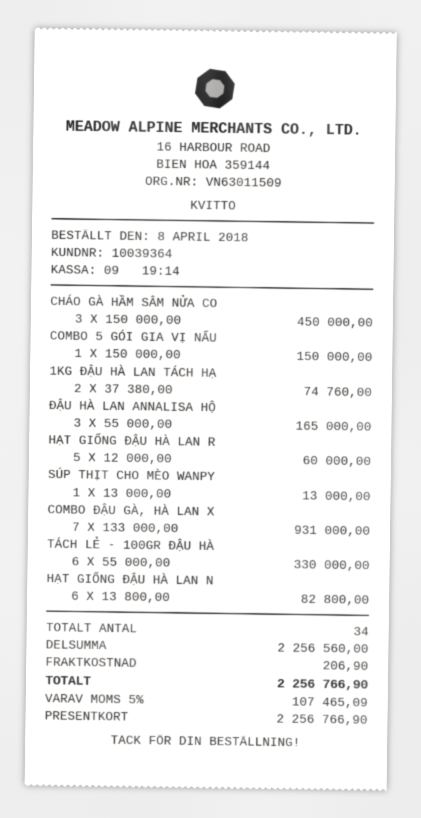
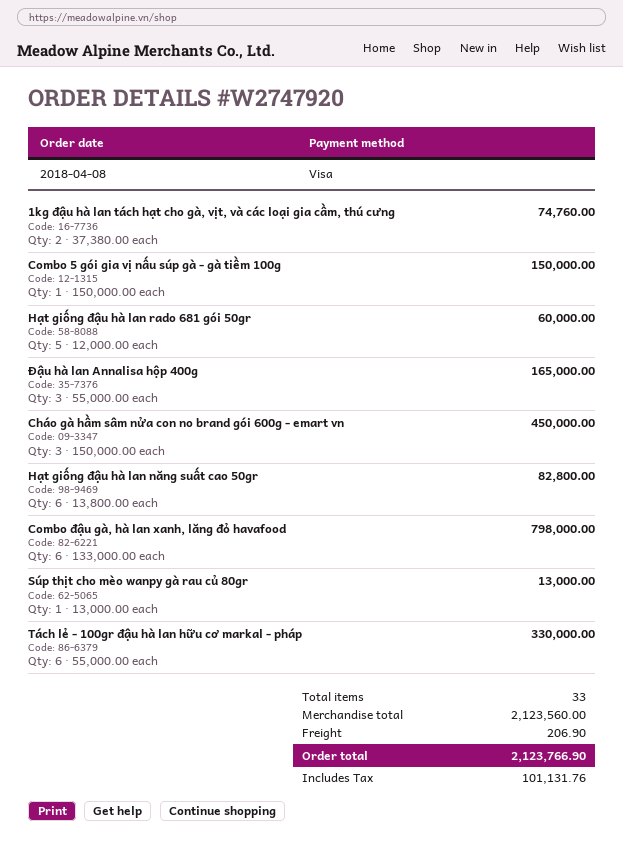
payment method: gift card -> Visa
COMBO ĐẬU GÀ, HÀ LAN X: 7 x 133000.00 = 931000.00 -> 6 x 133000.00 = 798000.00
total quantity: 34 -> 33
subtotal: 2256560.00 -> 2123560.00
tax: 107465.09 -> 101131.76
total: 2256766.90 -> 2123766.90

